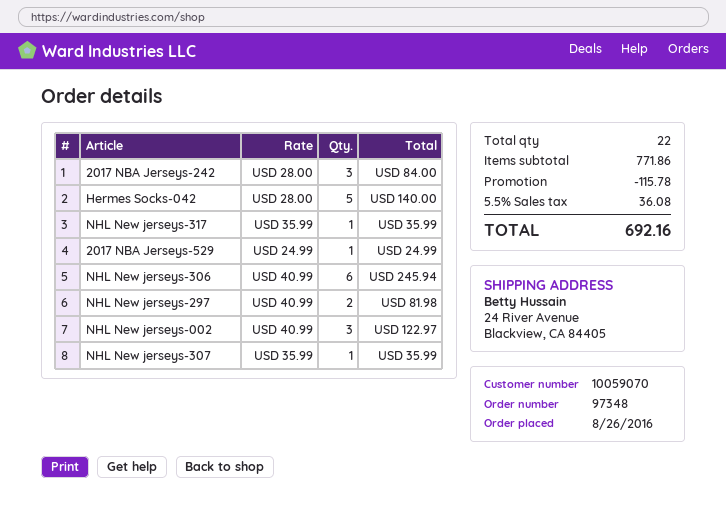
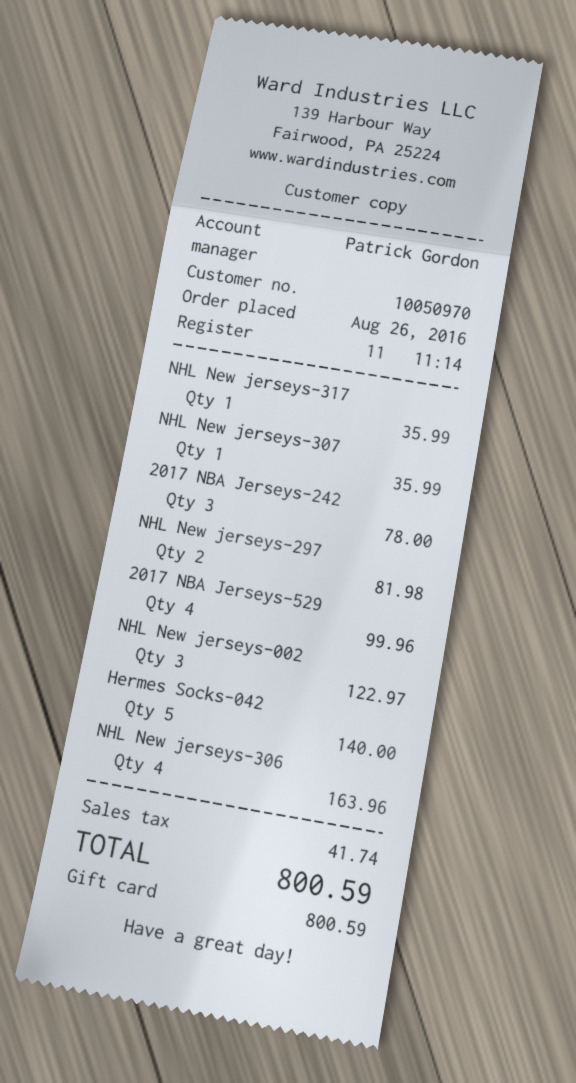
customer number: 10059070 -> 10050970
2017 NBA Jerseys-242: 3 for 84.00 -> 3 for 78.00
2017 NBA Jerseys-529: 1 for 24.99 -> 4 for 99.96
NHL New jerseys-306: 6 for 245.94 -> 4 for 163.96
discount: 115.78 -> none
tax: 36.08 -> 41.74
total: 692.16 -> 800.59

